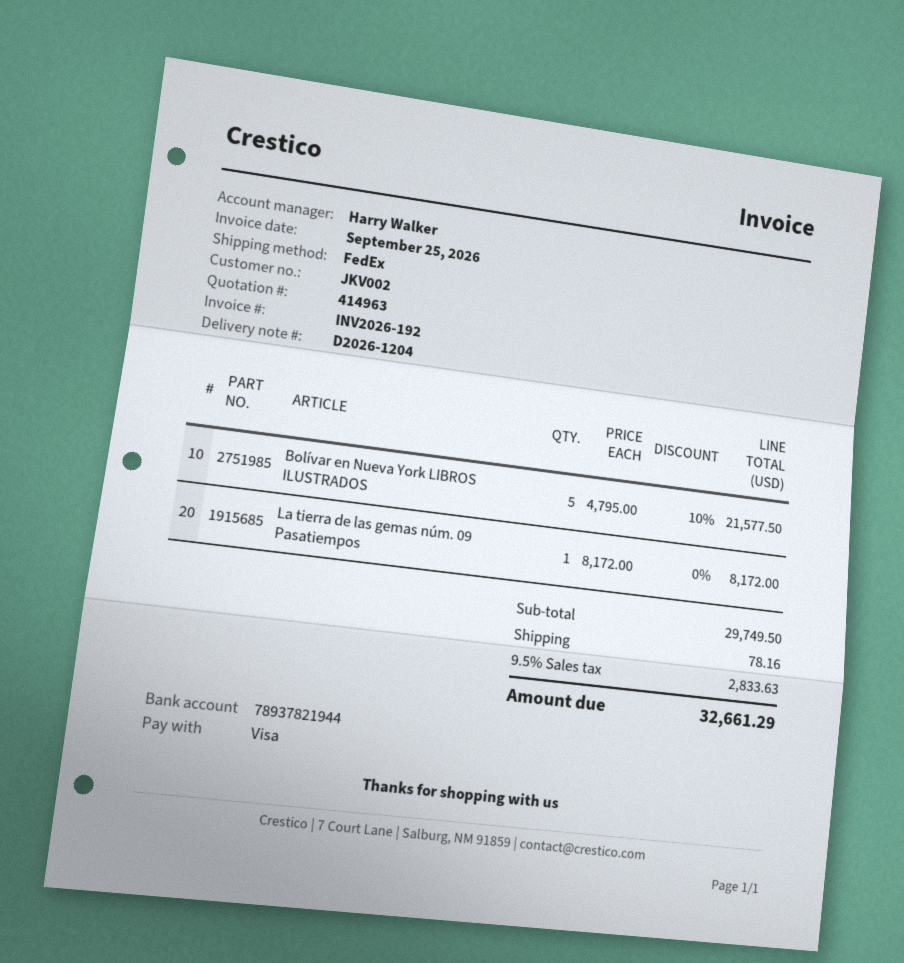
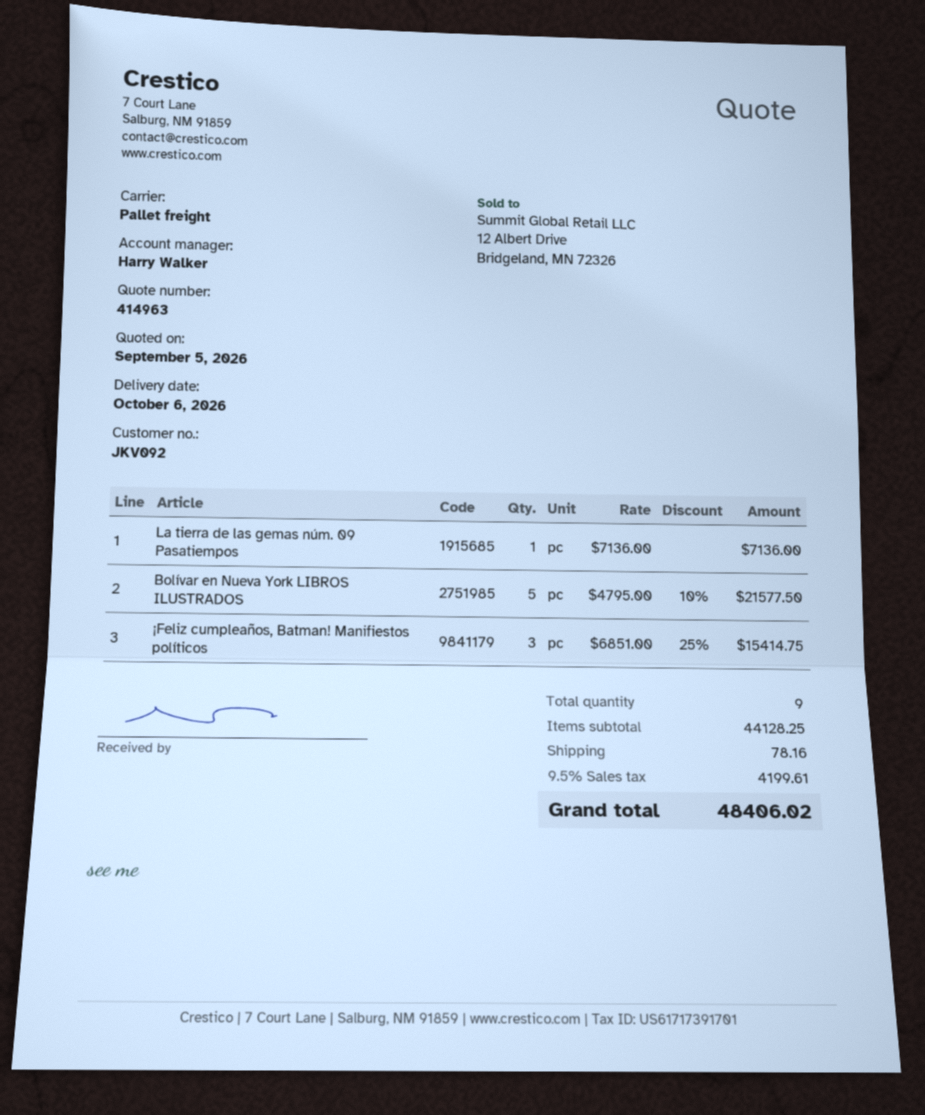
customer number: JKV002 -> JKV092
shipping method: FedEx -> pallet freight
La tierra de las gemas núm. 09 Pasatiempos: 1 x 8172.00 = 8172.00 -> 1 x 7136.00 = 7136.00
¡Feliz cumpleaños, Batman! Manifiestos políticos: none -> 3 x 6851.00 - 25% = 15414.75
subtotal: 29749.50 -> 44128.25
tax: 9.5% = 2833.63 -> 9.5% = 4199.61
total: 32661.29 -> 48406.02

